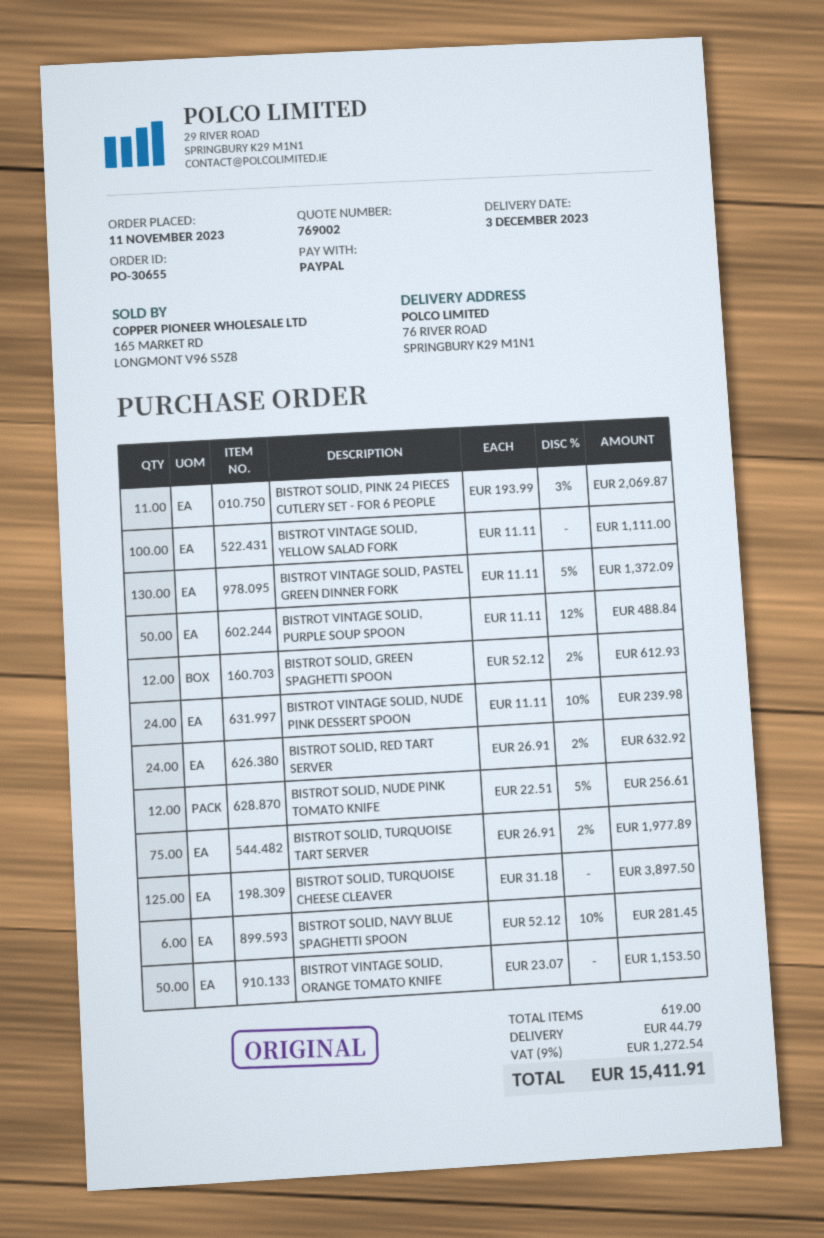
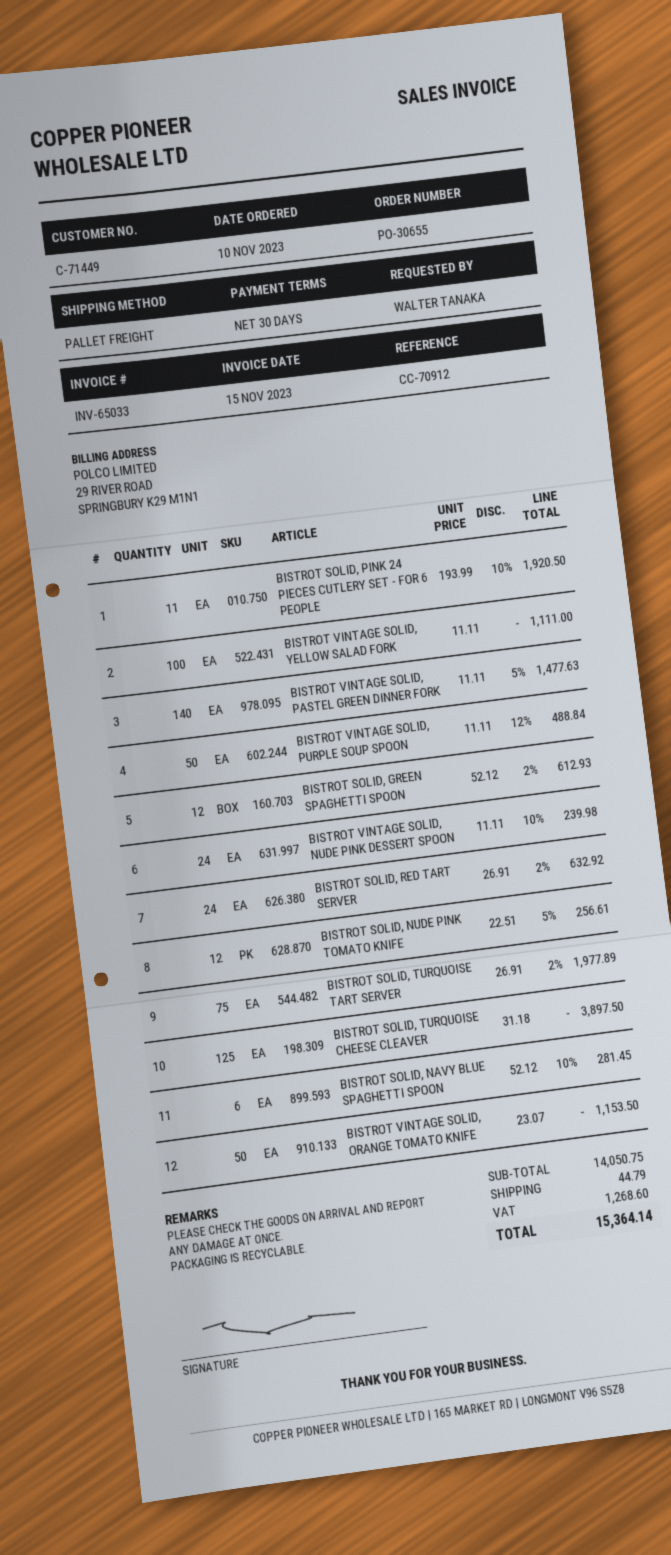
order date: 2023-11-11 -> 2023-11-10
BISTROT SOLID, PINK 24 PIECES CUTLERY SET - FOR 6 PEOPLE: 11 x 193.99 - 3% = 2069.87 -> 11 x 193.99 - 10% = 1920.50
BISTROT VINTAGE SOLID, PASTEL GREEN DINNER FORK: 130 x 11.11 - 5% = 1372.09 -> 140 x 11.11 - 5% = 1477.63
tax: 1272.54 -> 1268.60
total: 15411.91 -> 15364.14

